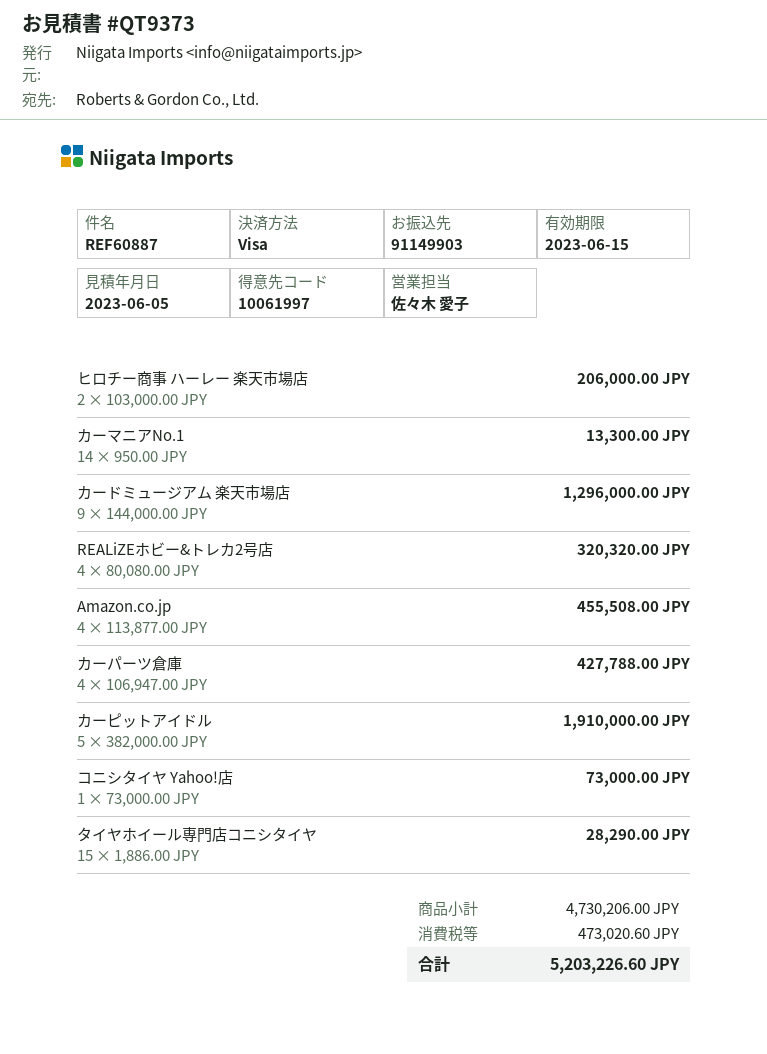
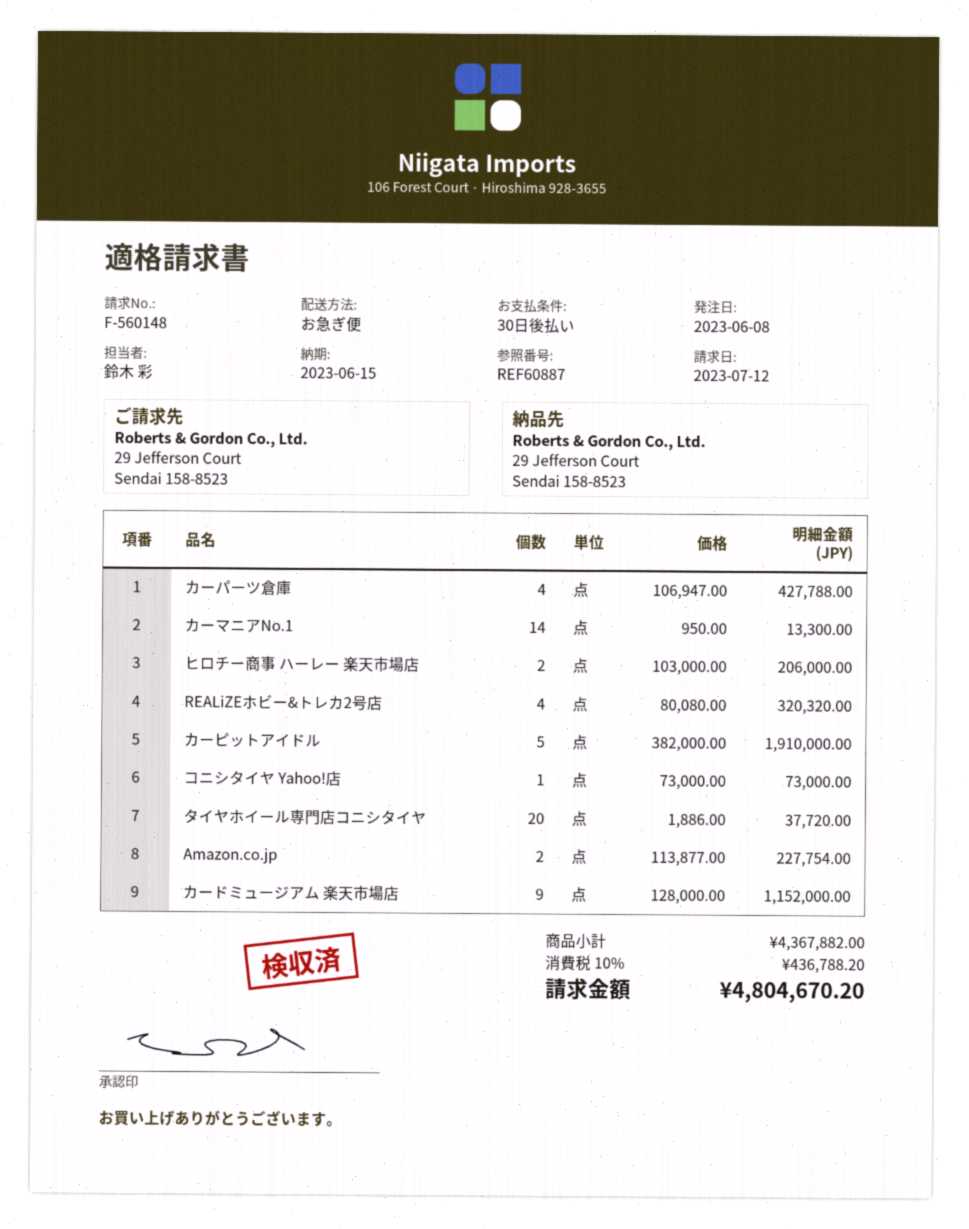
sales rep: 佐々木 愛子 -> 鈴木 彩
カードミュージアム 楽天市場店: 9 x 144000.00 = 1296000.00 -> 9 x 128000.00 = 1152000.00
Amazon.co.jp: 4 x 113877.00 = 455508.00 -> 2 x 113877.00 = 227754.00
タイヤホイール専門店コニシタイヤ: 15 x 1886.00 = 28290.00 -> 20 x 1886.00 = 37720.00
subtotal: 4730206.00 -> 4367882.00
tax: 473020.60 -> 436788.20
total: 5203226.60 -> 4804670.20

